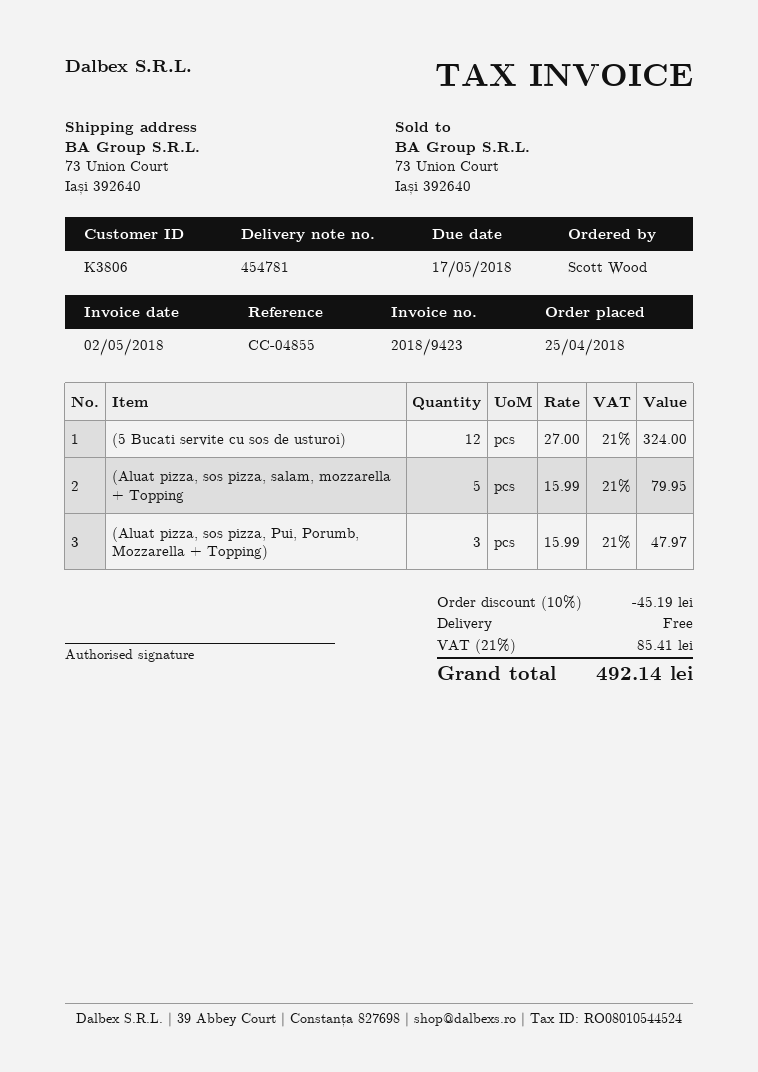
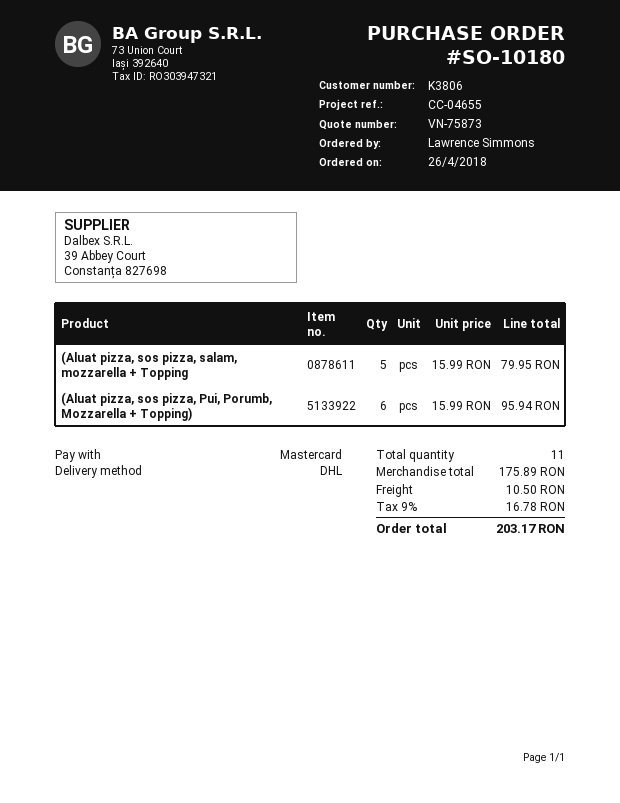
order date: 2018-04-25 -> 2018-04-26
reference: CC-04855 -> CC-04655
ordered by: Scott Wood -> Lawrence Simmons
(5 Bucati servite cu sos de usturoi): 12 x 27.00 = 324.00 -> none
(Aluat pizza, sos pizza, Pui, Porumb, Mozzarella + Topping): 3 x 15.99 = 47.97 -> 6 x 15.99 = 95.94
discount: 10% = 45.19 -> none
shipping: 0.00 -> 10.50
tax: 21% = 85.41 -> 9% = 16.78
total: 492.14 -> 203.17

